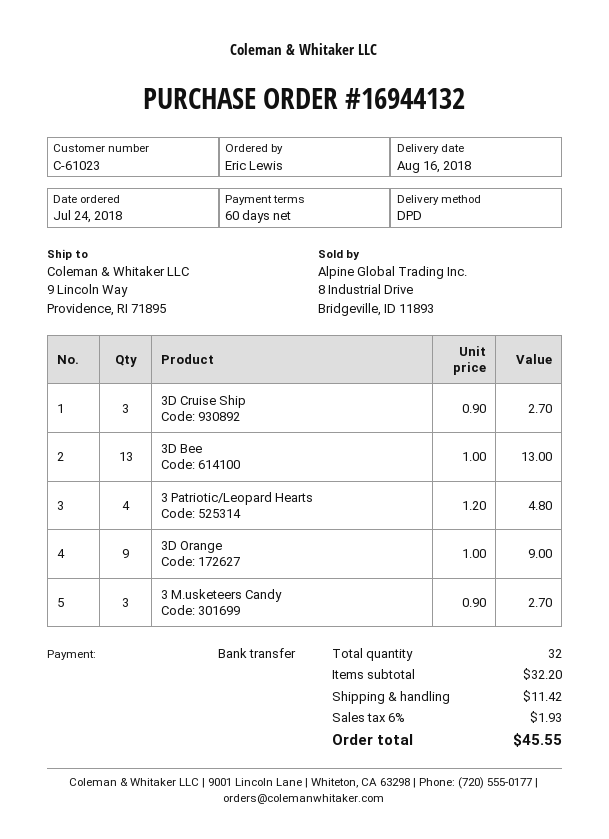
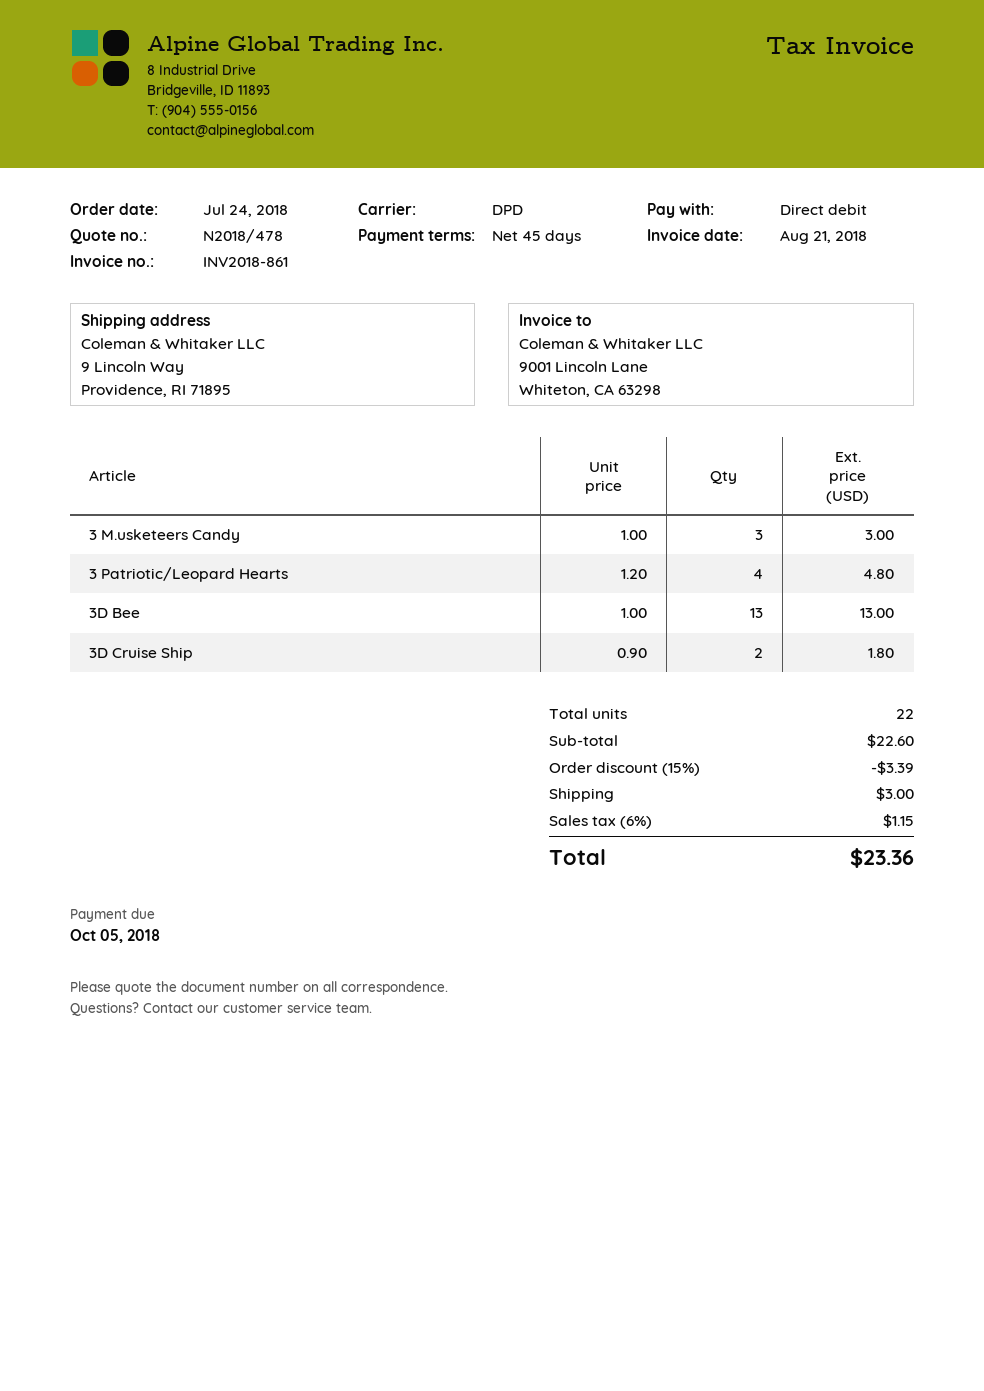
payment terms: 60 days -> 45 days
payment method: bank transfer -> direct debit
3D Cruise Ship: 3 x 0.90 = 2.70 -> 2 x 0.90 = 1.80
3D Orange: 9 x 1.00 = 9.00 -> none
3 M.usketeers Candy: 3 x 0.90 = 2.70 -> 3 x 1.00 = 3.00
total quantity: 32 -> 22
subtotal: 32.20 -> 22.60
discount: none -> 15% = 3.39
shipping: 11.42 -> 3.00
tax: 6% = 1.93 -> 6% = 1.15
total: 45.55 -> 23.36

